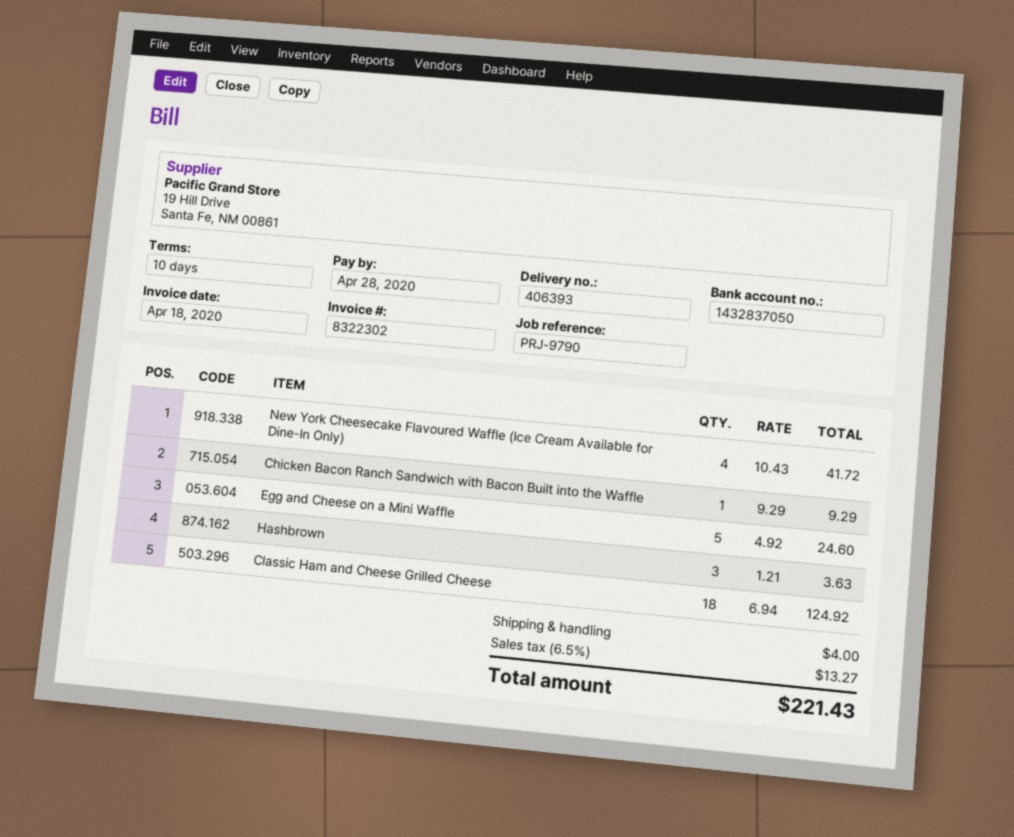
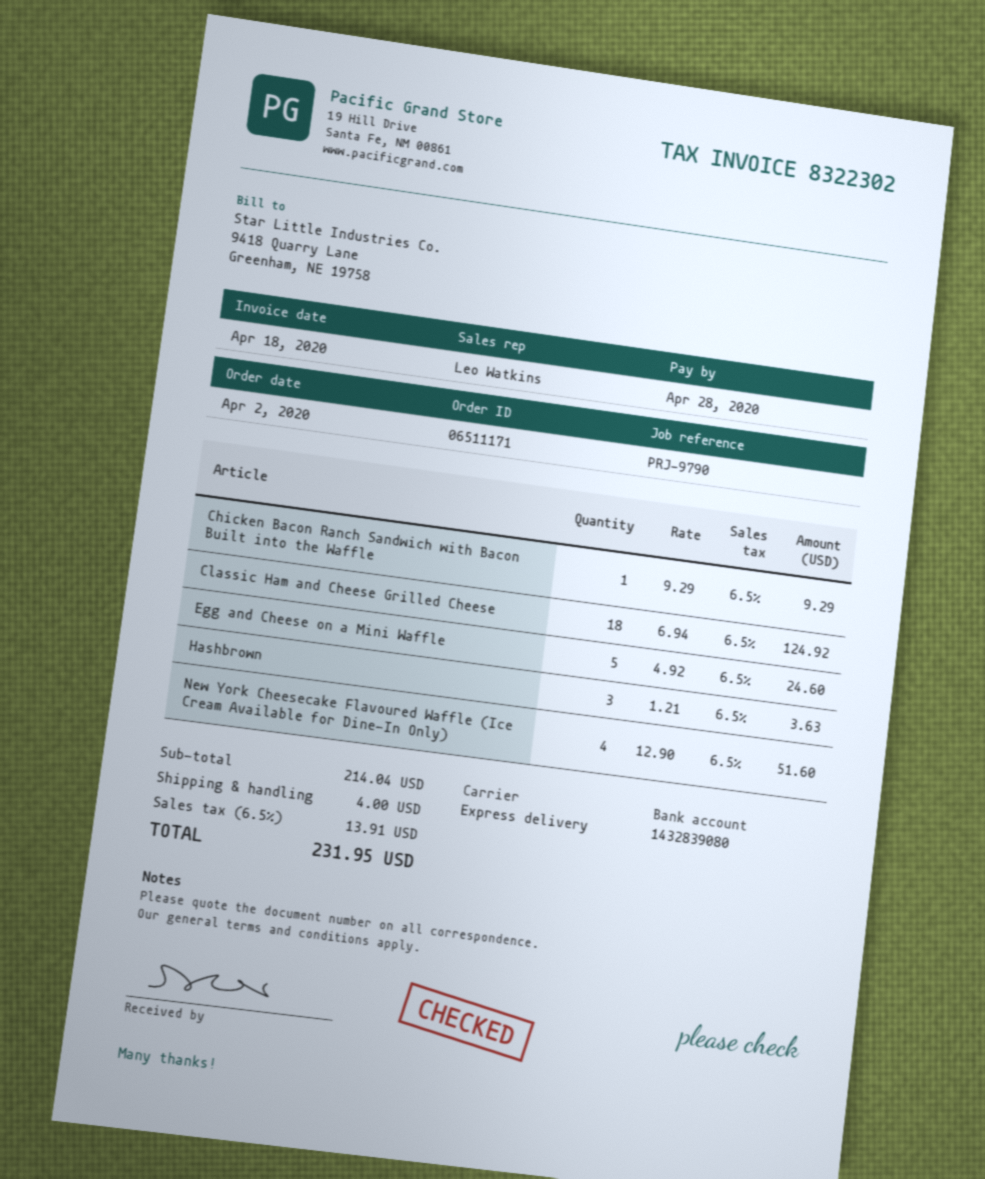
bank account: 1432837050 -> 1432839080
New York Cheesecake Flavoured Waffle (Ice Cream Available for Dine-In Only): 4 x 10.43 = 41.72 -> 4 x 12.90 = 51.60
tax: 6.5% = 13.27 -> 6.5% = 13.91
total: 221.43 -> 231.95

